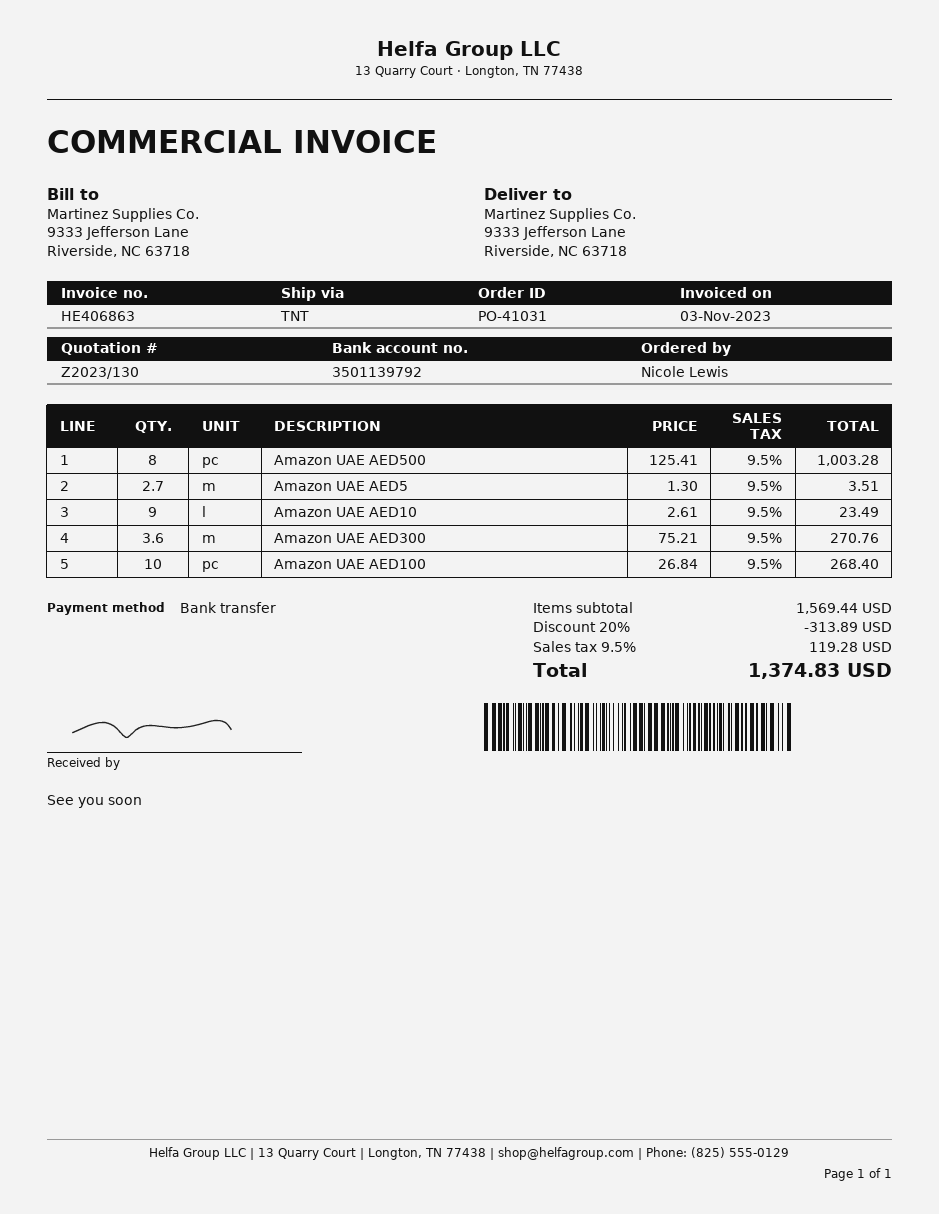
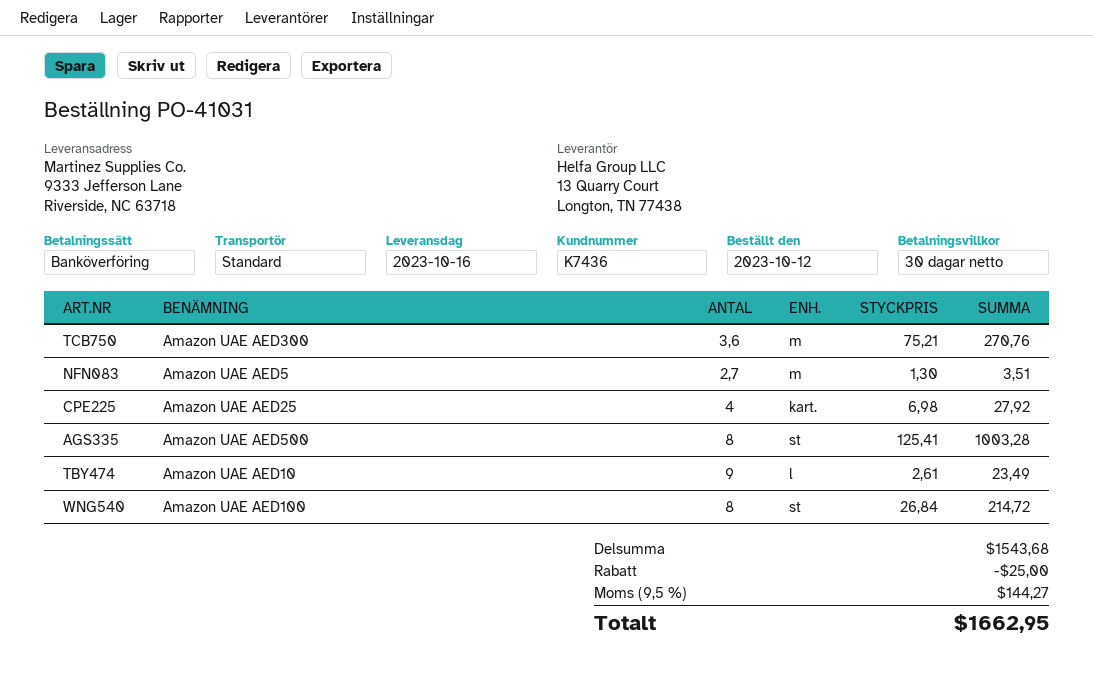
shipping method: TNT -> standard
Amazon UAE AED100: 10 x 26.84 = 268.40 -> 8 x 26.84 = 214.72
Amazon UAE AED25: none -> 4 x 6.98 = 27.92
subtotal: 1569.44 -> 1543.68
discount: 313.89 -> 25.00
tax: 9.5% = 119.28 -> 9.5% = 144.27
total: 1374.83 -> 1662.95

